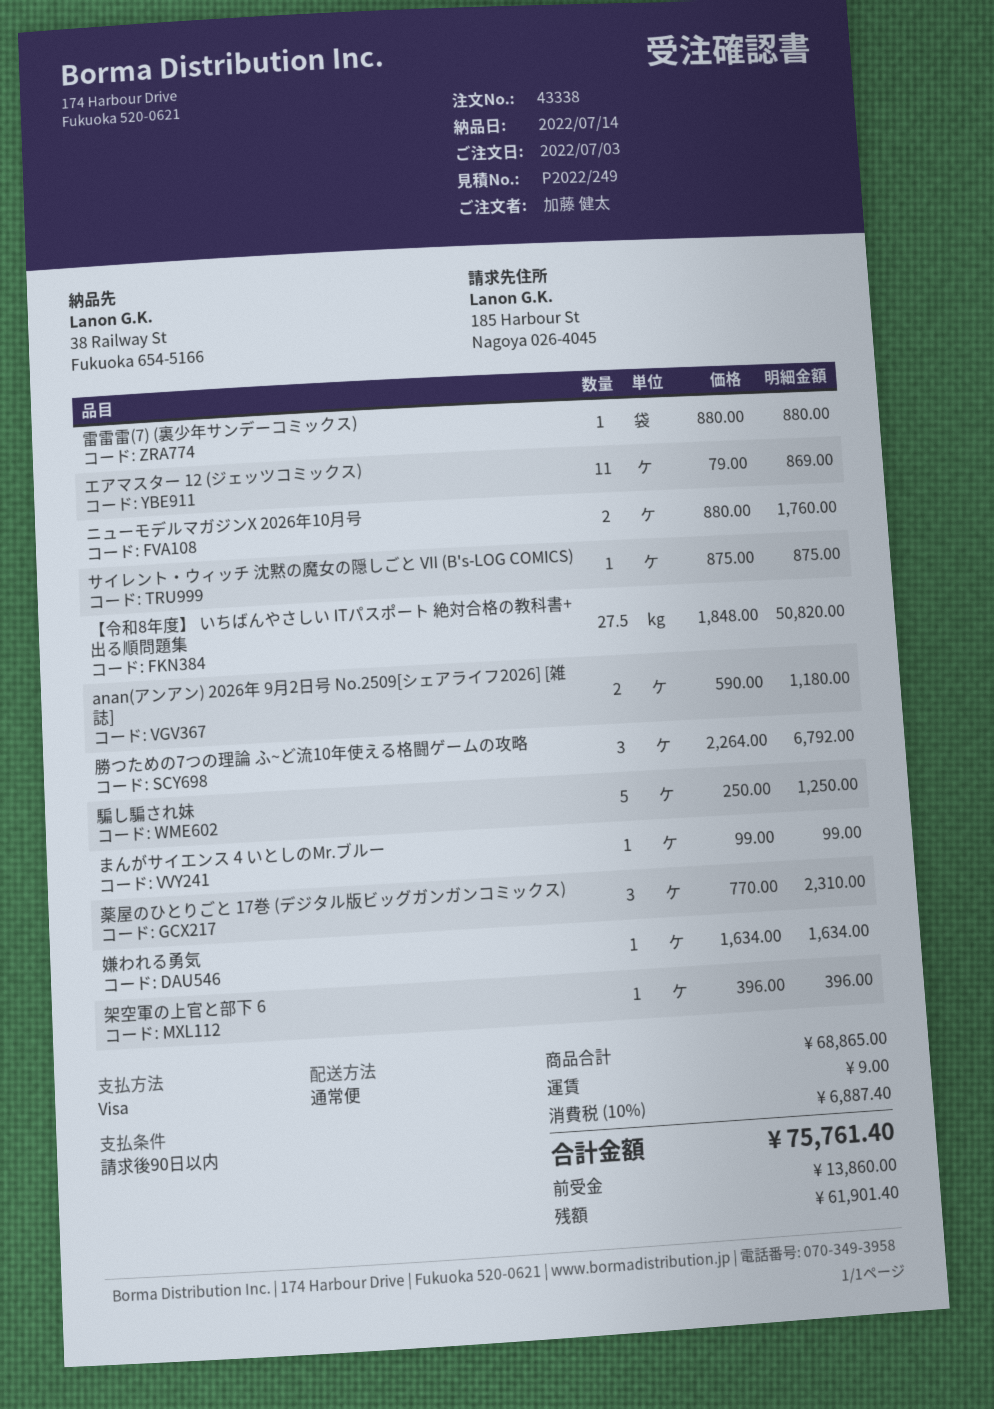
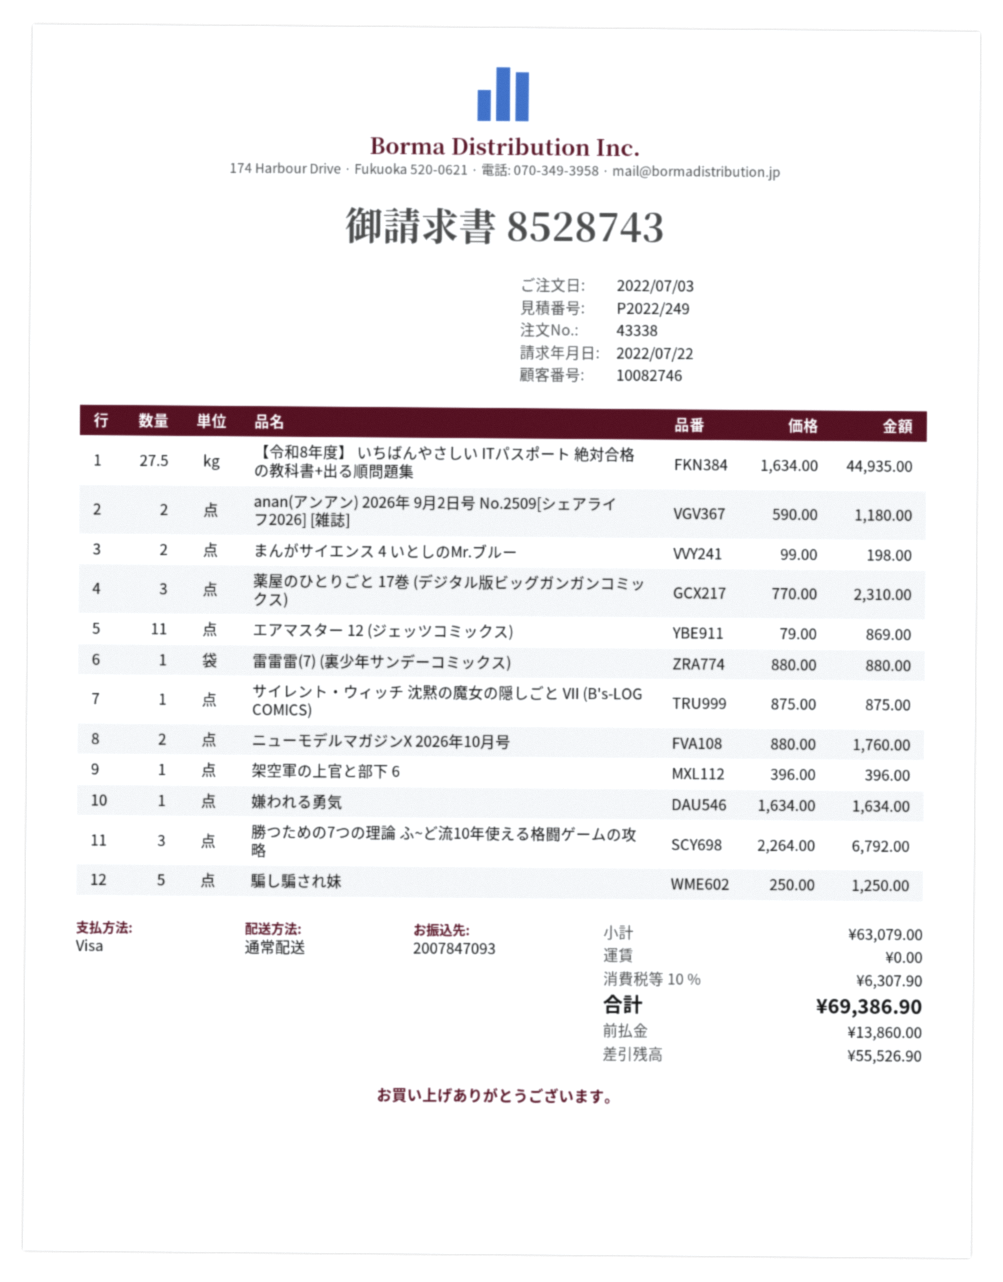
【令和8年度】 いちばんやさしい ITパスポート 絶対合格の教科書+出る順問題集: 27.5 x 1848.00 = 50820.00 -> 27.5 x 1634.00 = 44935.00
まんがサイエンス 4 いとしのMr.ブルー: 1 x 99.00 = 99.00 -> 2 x 99.00 = 198.00
subtotal: 68865.00 -> 63079.00
shipping: 9.00 -> 0.00
tax: 10% = 6887.40 -> 10% = 6307.90
total: 75761.40 -> 69386.90
balance: 61901.40 -> 55526.90

